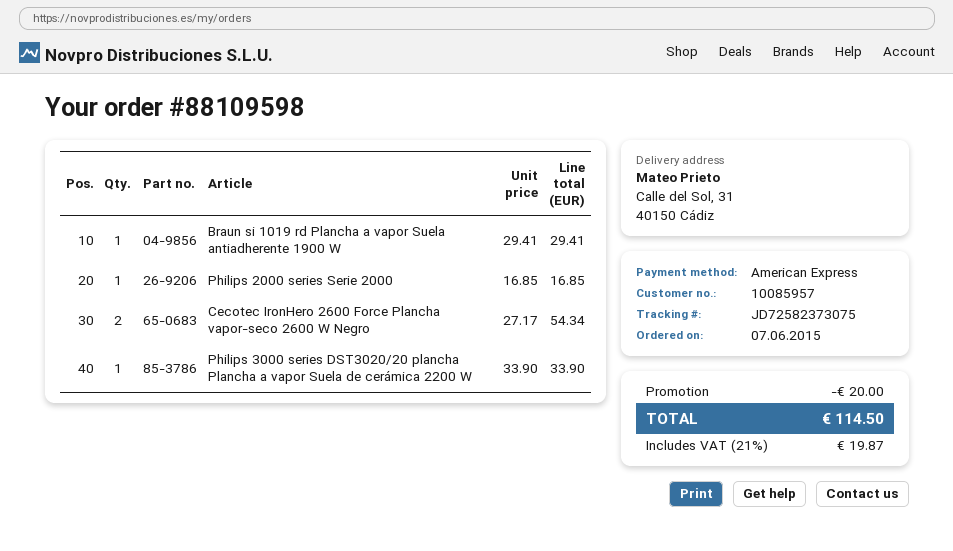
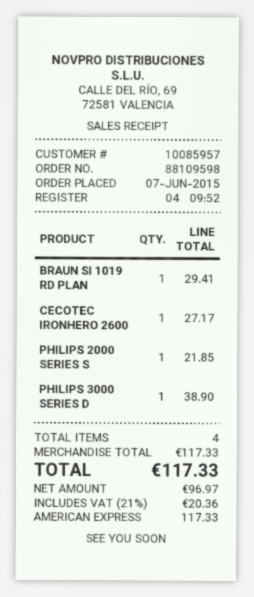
Philips 2000 series Serie 2000: 1 for 16.85 -> 1 for 21.85
Cecotec IronHero 2600 Force Plancha vapor-seco 2600 W Negro: 2 for 54.34 -> 1 for 27.17
Philips 3000 series DST3020/20 plancha Plancha a vapor Suela de cerámica 2200 W: 1 for 33.90 -> 1 for 38.90
discount: 20.00 -> none
tax: 21% = 19.87 -> 21% = 20.36
total: 114.50 -> 117.33

